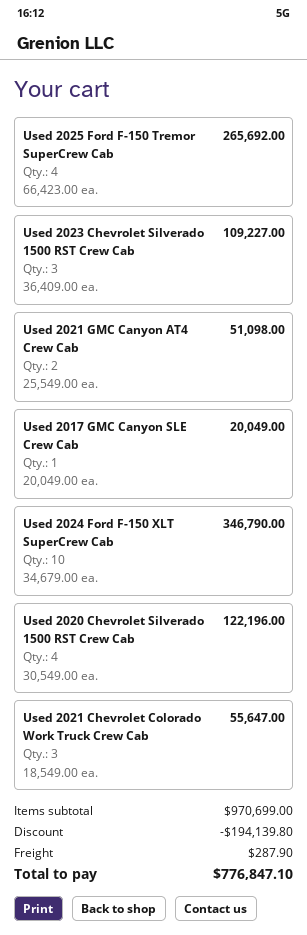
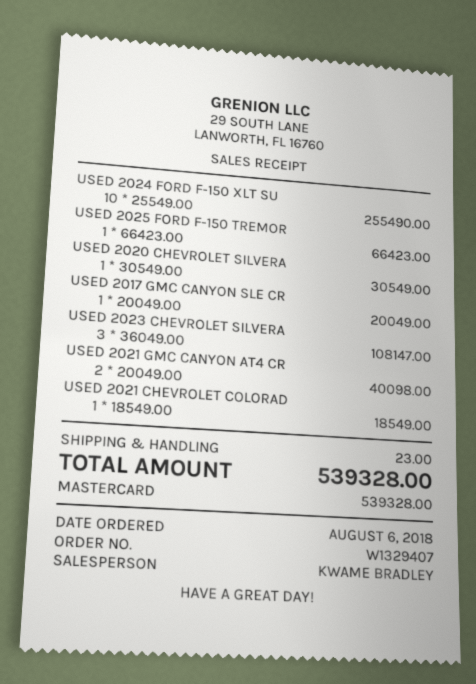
Used 2025 Ford F-150 Tremor SuperCrew Cab: 4 x 66423.00 = 265692.00 -> 1 x 66423.00 = 66423.00
Used 2023 Chevrolet Silverado 1500 RST Crew Cab: 3 x 36409.00 = 109227.00 -> 3 x 36049.00 = 108147.00
Used 2021 GMC Canyon AT4 Crew Cab: 2 x 25549.00 = 51098.00 -> 2 x 20049.00 = 40098.00
Used 2024 Ford F-150 XLT SuperCrew Cab: 10 x 34679.00 = 346790.00 -> 10 x 25549.00 = 255490.00
Used 2020 Chevrolet Silverado 1500 RST Crew Cab: 4 x 30549.00 = 122196.00 -> 1 x 30549.00 = 30549.00
Used 2021 Chevrolet Colorado Work Truck Crew Cab: 3 x 18549.00 = 55647.00 -> 1 x 18549.00 = 18549.00
discount: 194139.80 -> none
shipping: 287.90 -> 23.00
total: 776847.10 -> 539328.00

